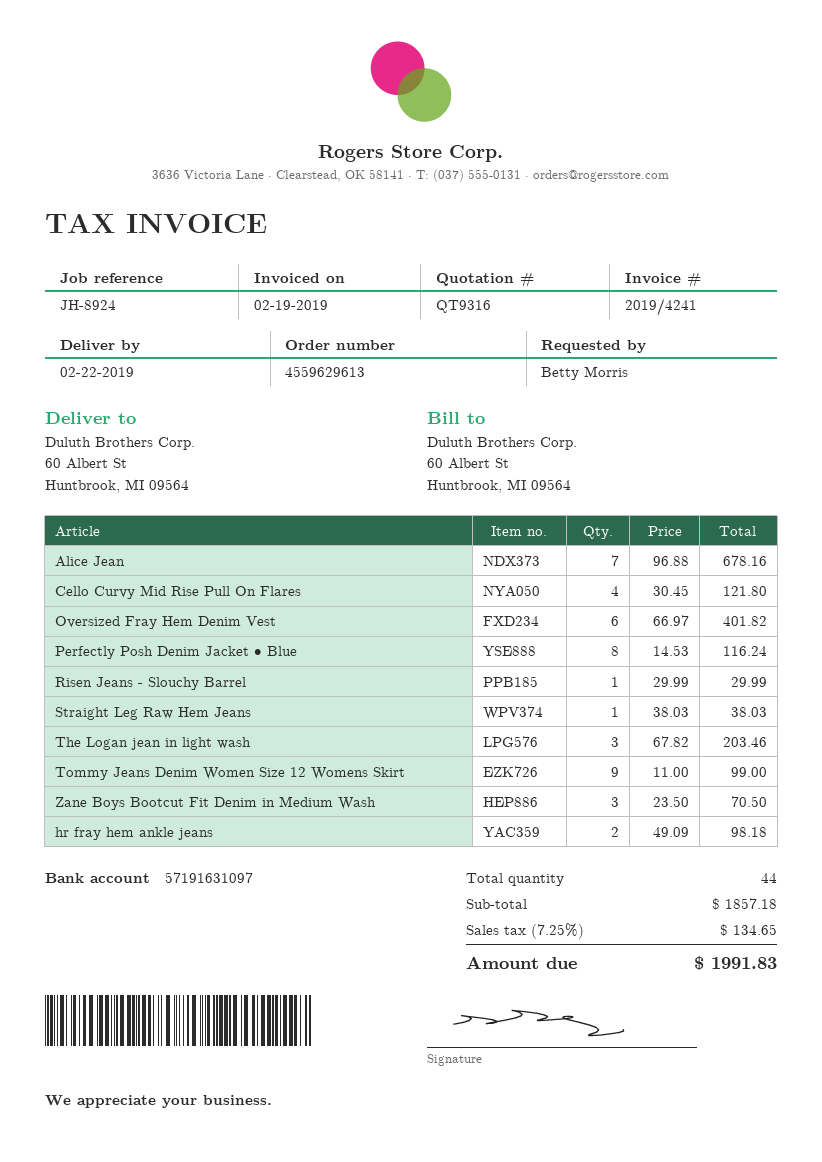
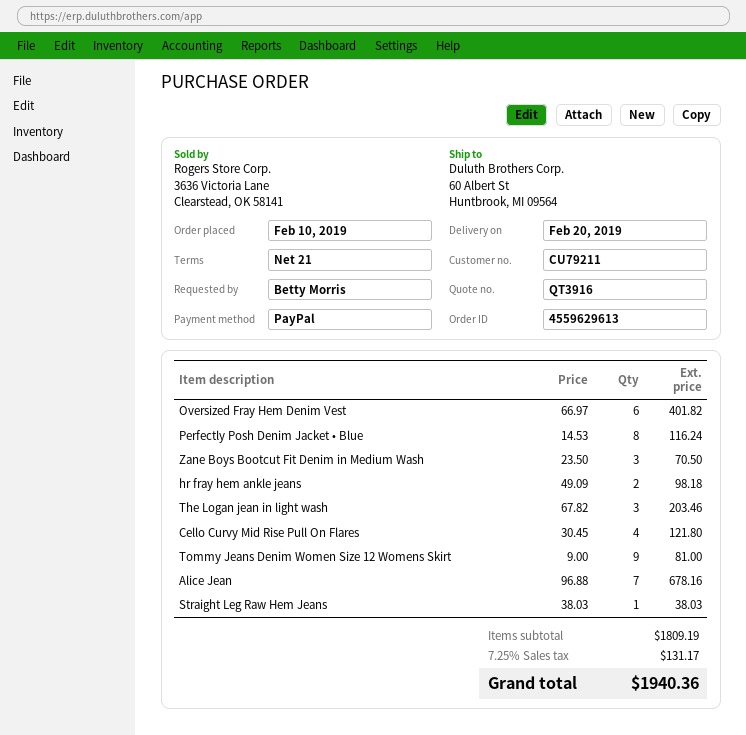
quote number: QT9316 -> QT3916
delivery date: 2019-02-22 -> 2019-02-20
Risen Jeans - Slouchy Barrel: 1 x 29.99 = 29.99 -> none
Tommy Jeans Denim Women Size 12 Womens Skirt: 9 x 11.00 = 99.00 -> 9 x 9.00 = 81.00
subtotal: 1857.18 -> 1809.19
tax: 7.25% = 134.65 -> 7.25% = 131.17
total: 1991.83 -> 1940.36

